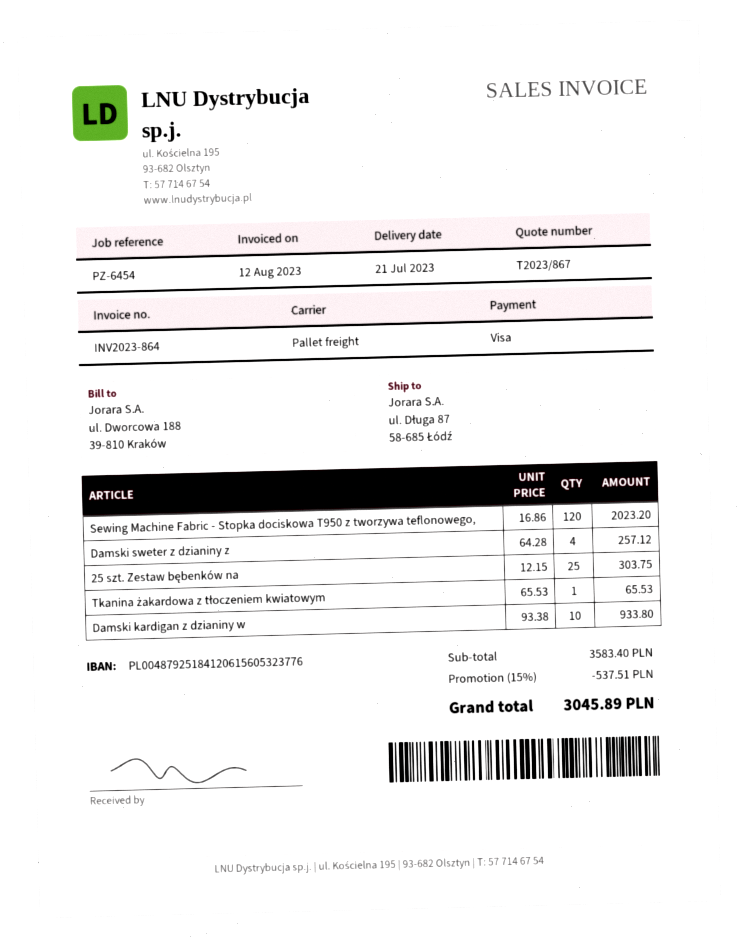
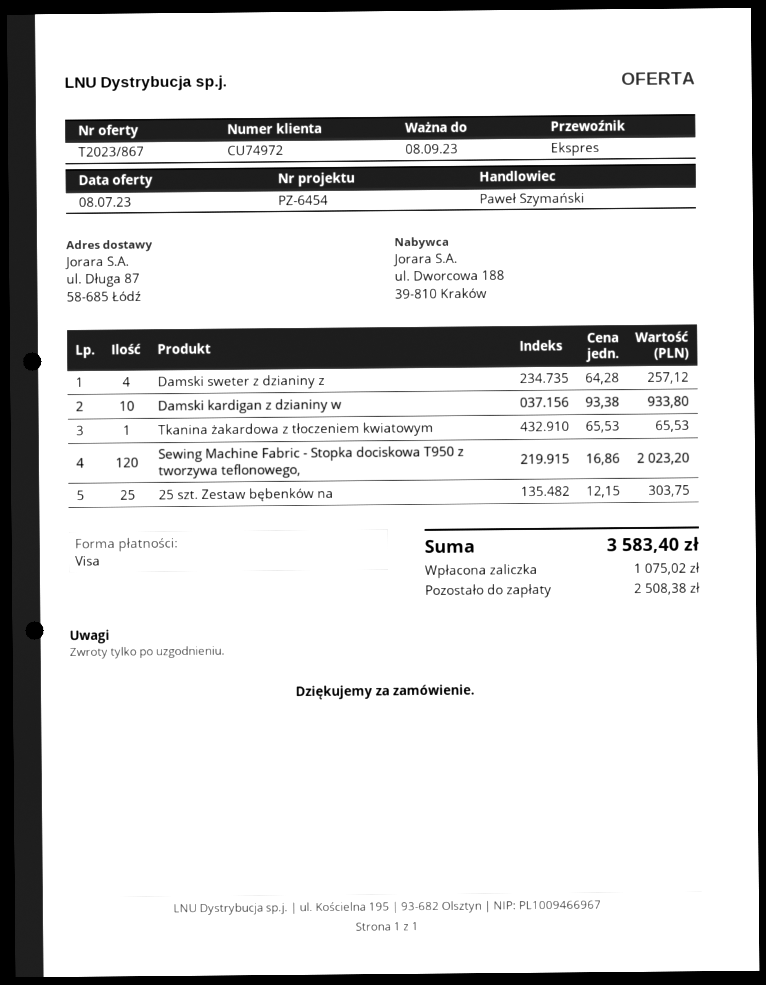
shipping method: pallet freight -> express
discount: 15% = 537.51 -> none
total: 3045.89 -> 3583.40

